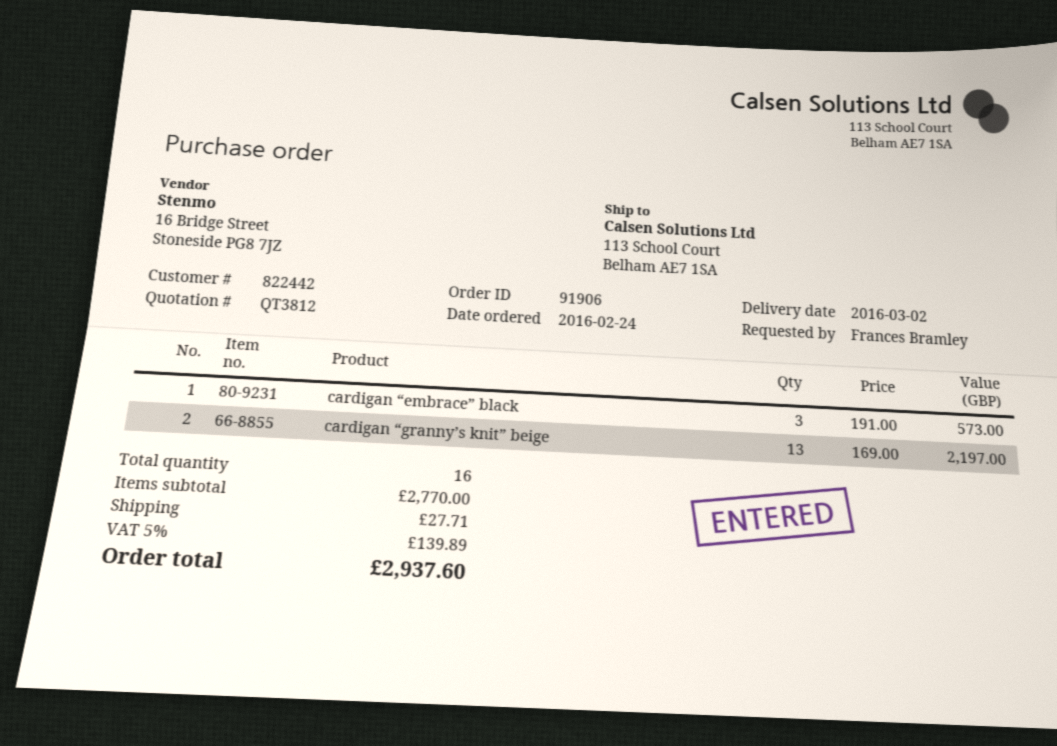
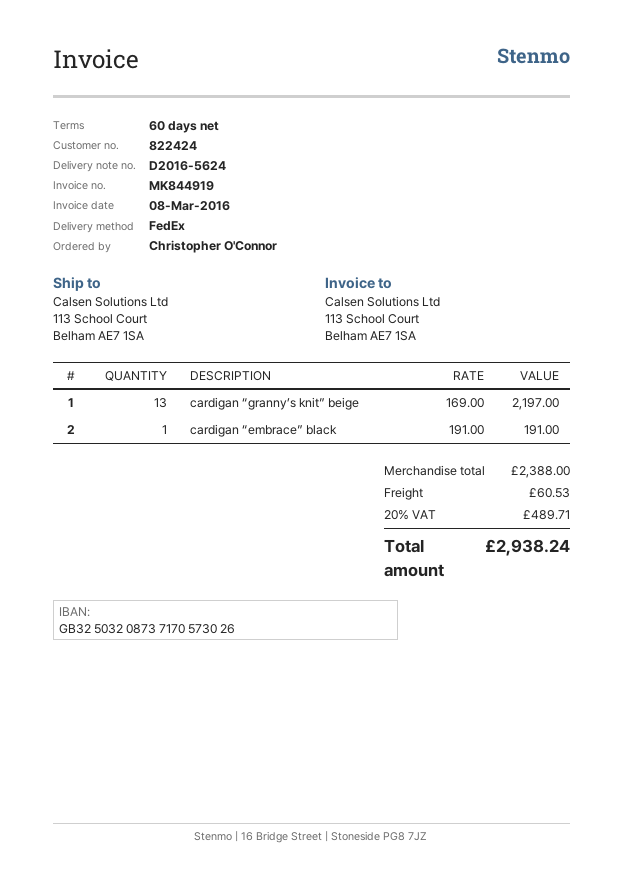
customer number: 822442 -> 822424
ordered by: Frances Bramley -> Christopher O'Connor
cardigan “embrace” black: 3 x 191.00 = 573.00 -> 1 x 191.00 = 191.00
subtotal: 2770.00 -> 2388.00
shipping: 27.71 -> 60.53
tax: 5% = 139.89 -> 20% = 489.71
total: 2937.60 -> 2938.24

